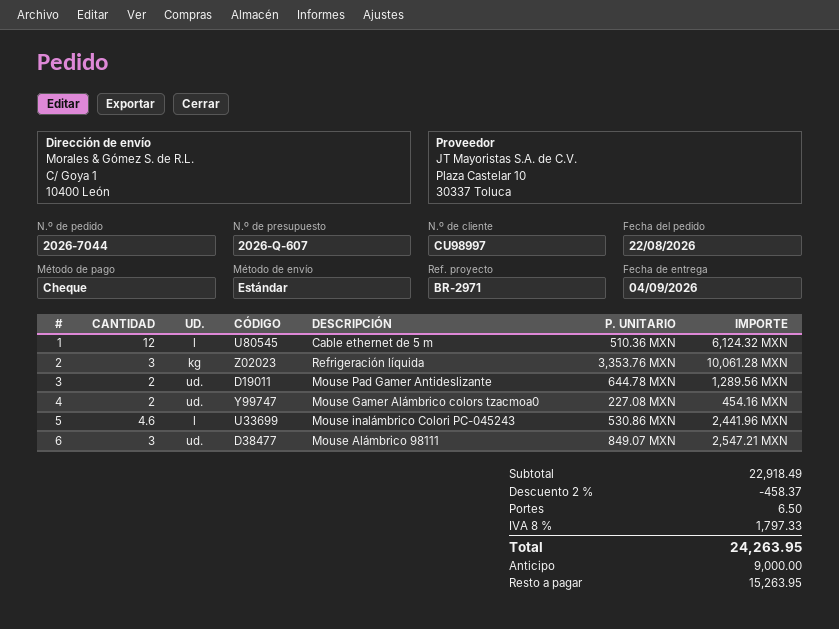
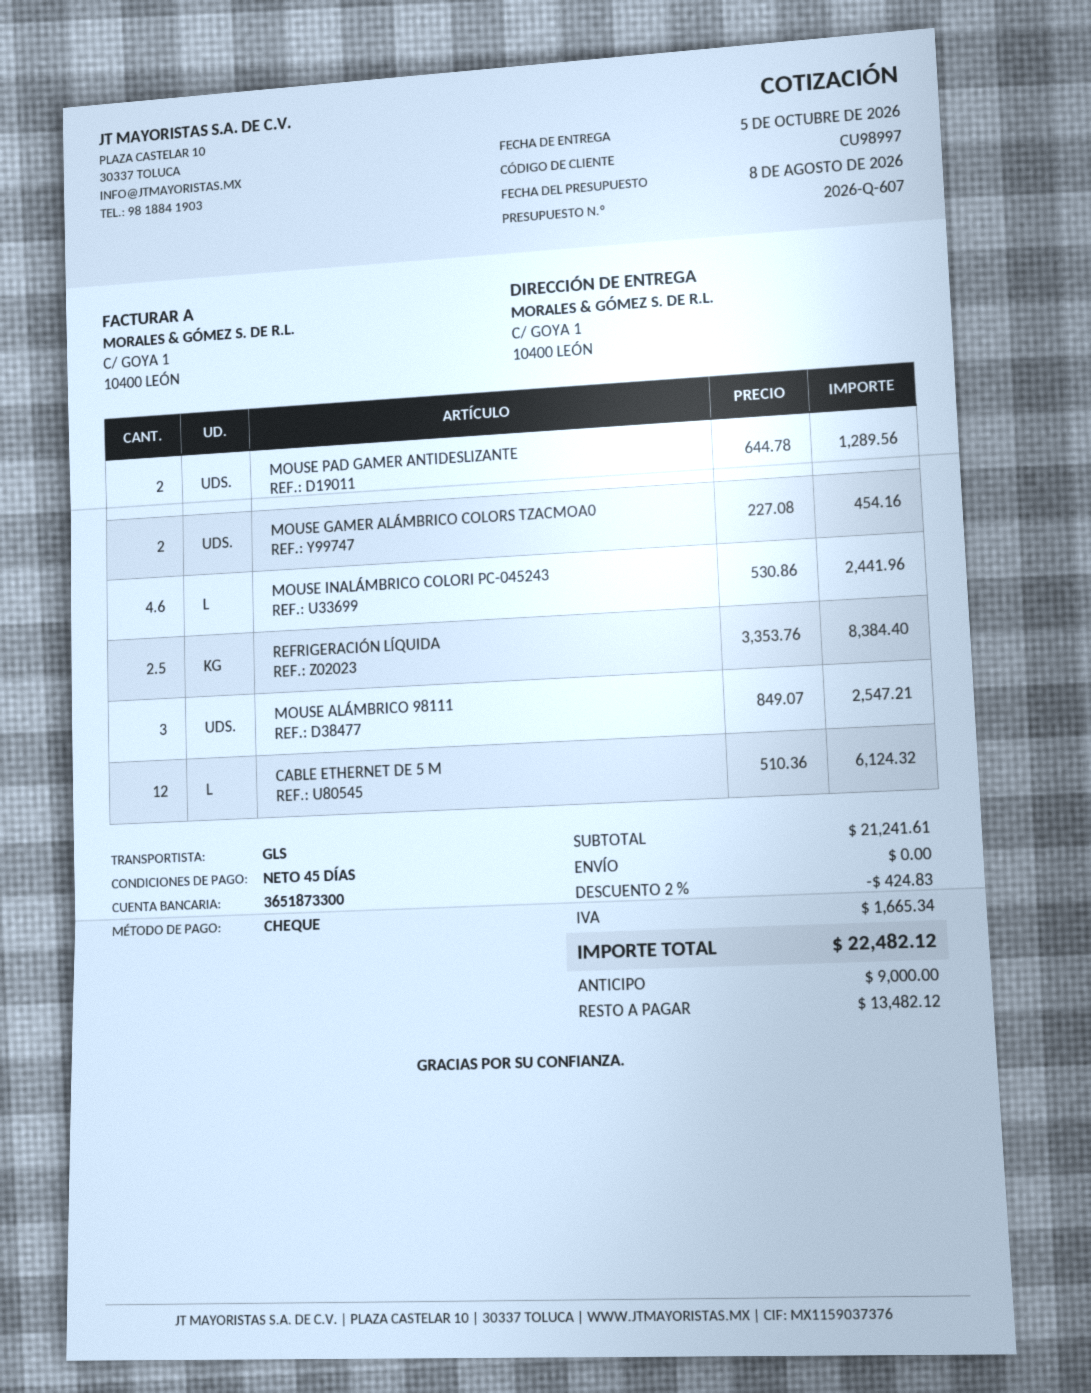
delivery date: 2026-09-04 -> 2026-10-05
shipping method: standard -> GLS
Refrigeración líquida: 3 x 3353.76 = 10061.28 -> 2.5 x 3353.76 = 8384.40
subtotal: 22918.49 -> 21241.61
discount: 2% = 458.37 -> 2% = 424.83
shipping: 6.50 -> 0.00
tax: 1797.33 -> 1665.34
total: 24263.95 -> 22482.12
balance: 15263.95 -> 13482.12

